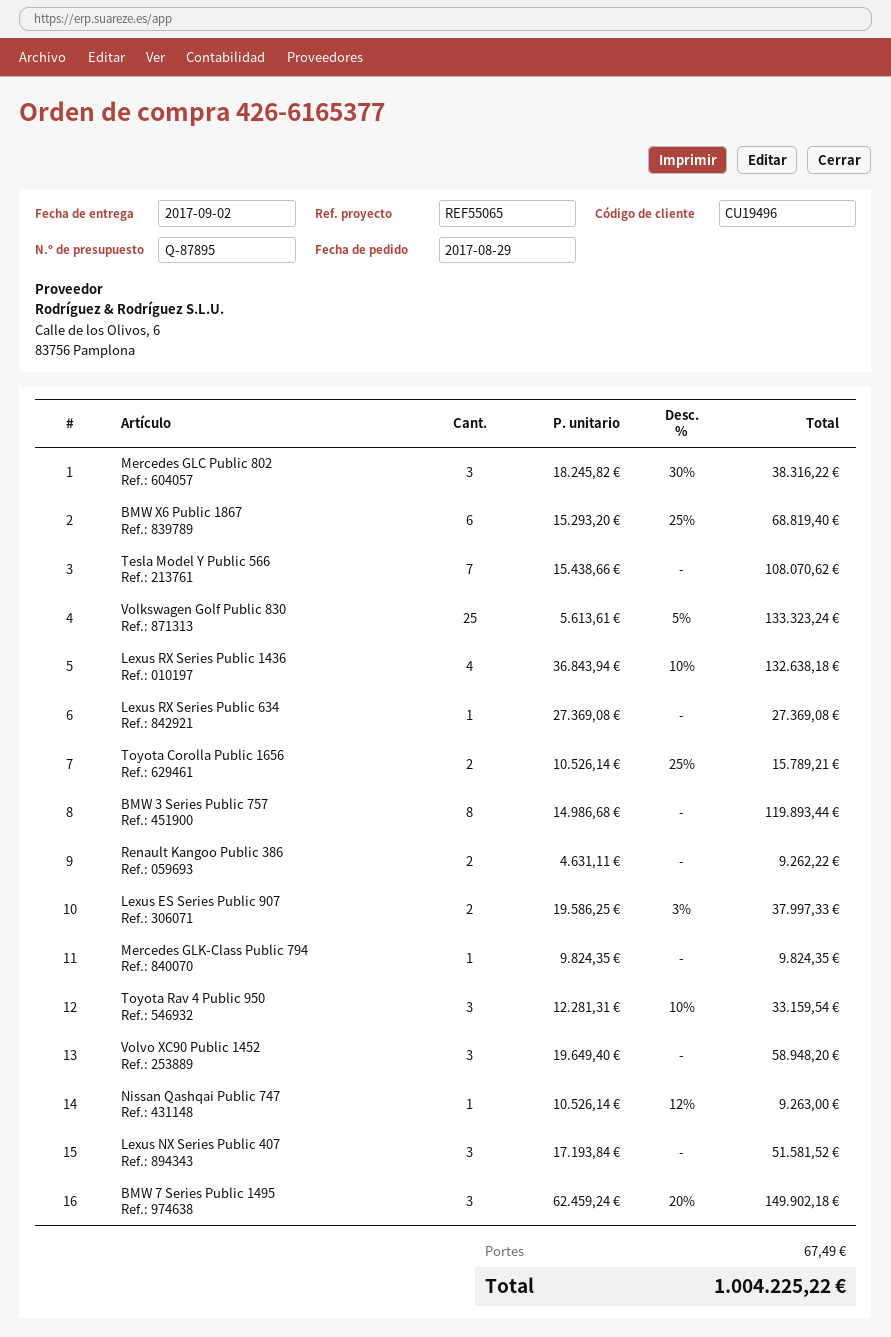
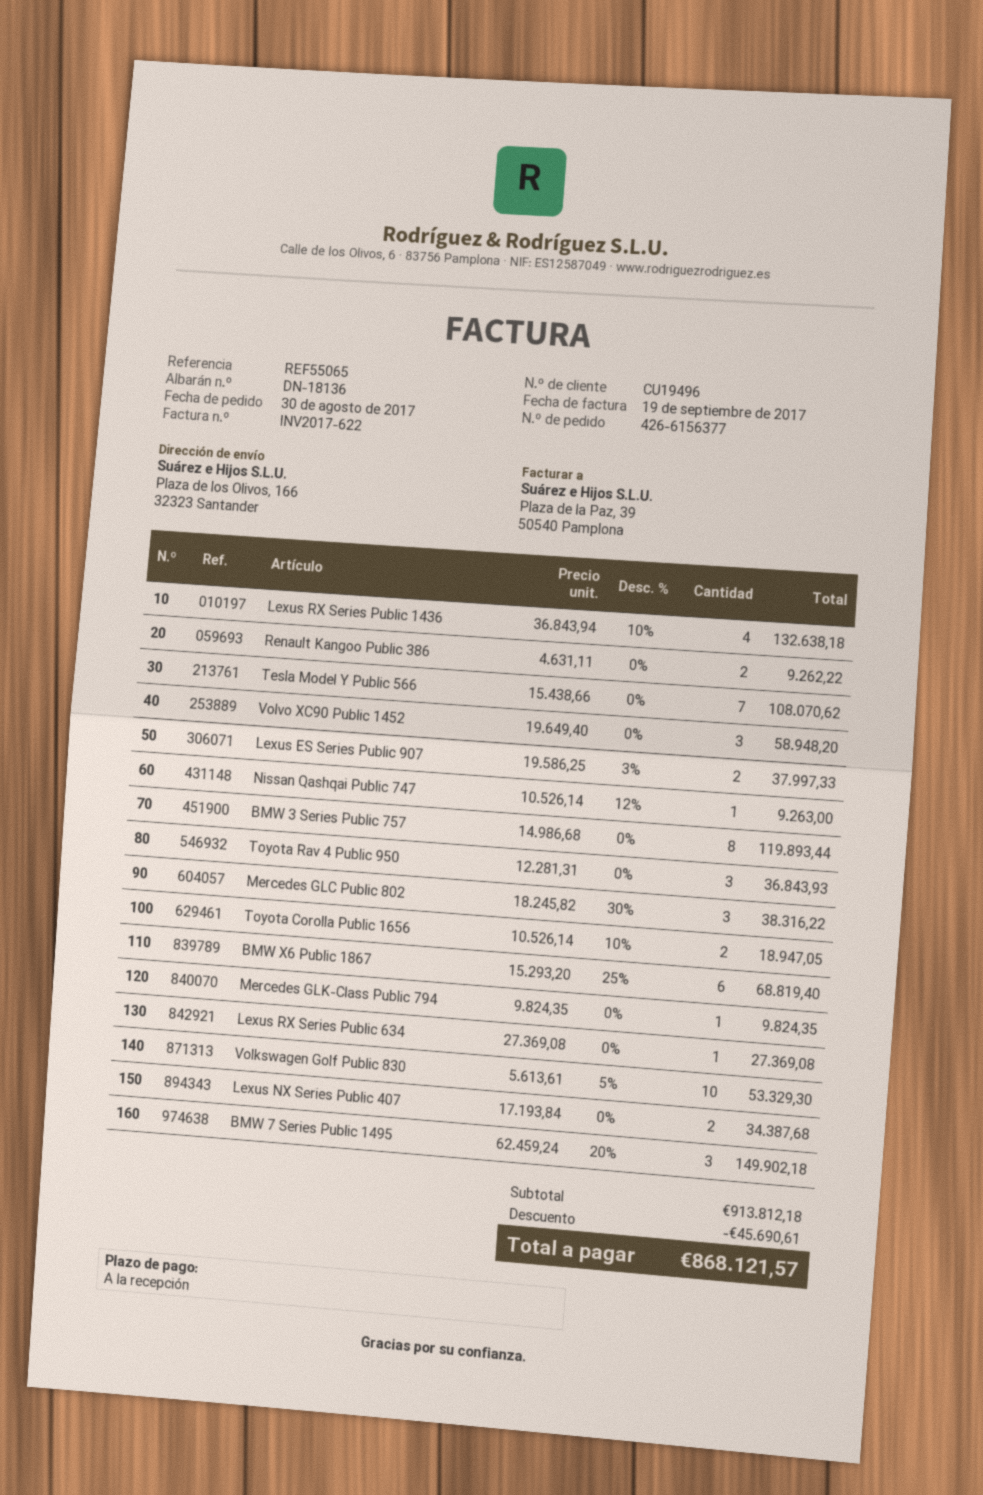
order number: 426-6165377 -> 426-6156377
order date: 2017-08-29 -> 2017-08-30
Volkswagen Golf Public 830: 25 x 5613.61 - 5% = 133323.24 -> 10 x 5613.61 - 5% = 53329.30
Toyota Corolla Public 1656: 2 x 10526.14 - 25% = 15789.21 -> 2 x 10526.14 - 10% = 18947.05
Toyota Rav 4 Public 950: 3 x 12281.31 - 10% = 33159.54 -> 3 x 12281.31 = 36843.93
Lexus NX Series Public 407: 3 x 17193.84 = 51581.52 -> 2 x 17193.84 = 34387.68
discount: none -> 45690.61
shipping: 67.49 -> none
total: 1004225.22 -> 868121.57

